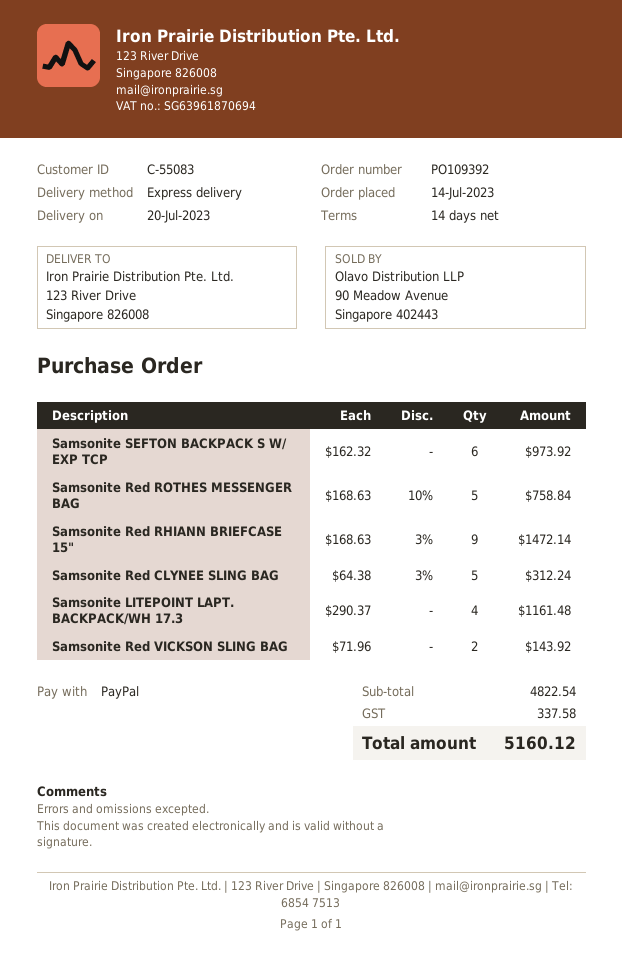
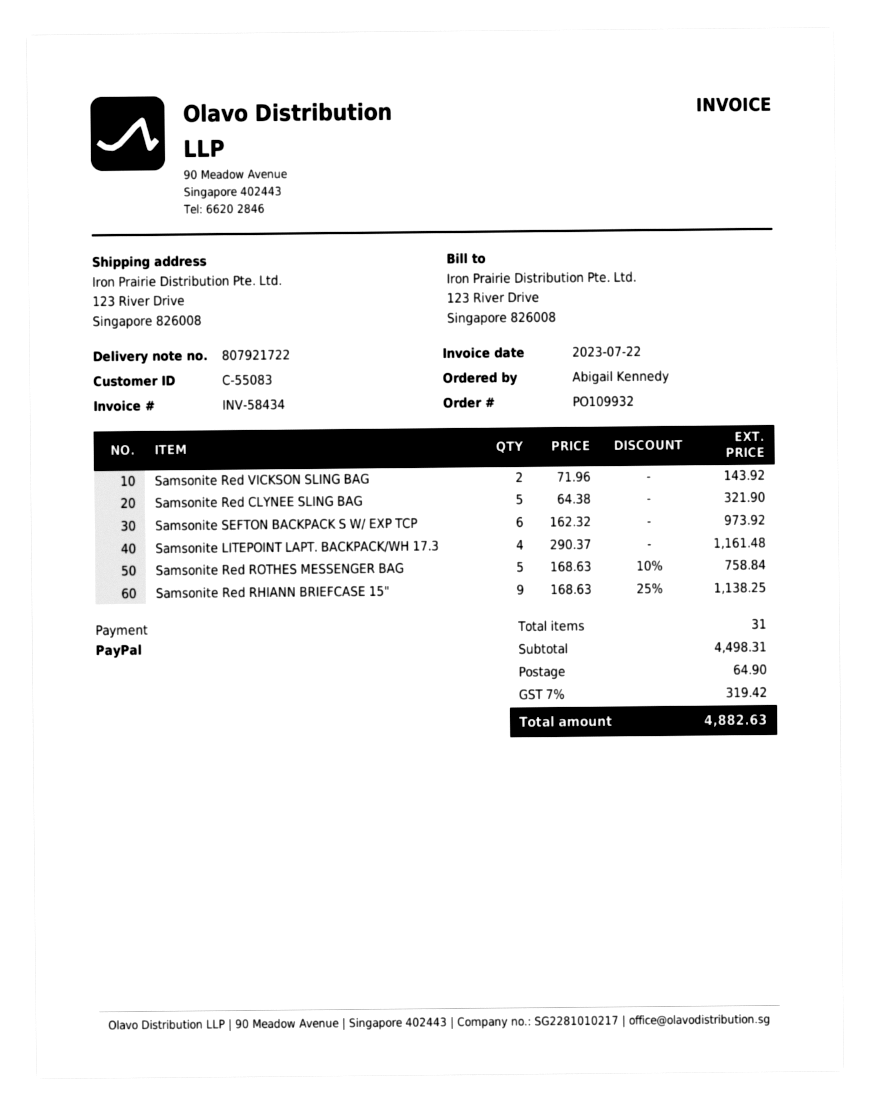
order number: PO109392 -> PO109932
Samsonite Red RHIANN BRIEFCASE 15": 9 x 168.63 - 3% = 1472.14 -> 9 x 168.63 - 25% = 1138.25
Samsonite Red CLYNEE SLING BAG: 5 x 64.38 - 3% = 312.24 -> 5 x 64.38 = 321.90
subtotal: 4822.54 -> 4498.31
shipping: none -> 64.90
tax: 337.58 -> 319.42
total: 5160.12 -> 4882.63

